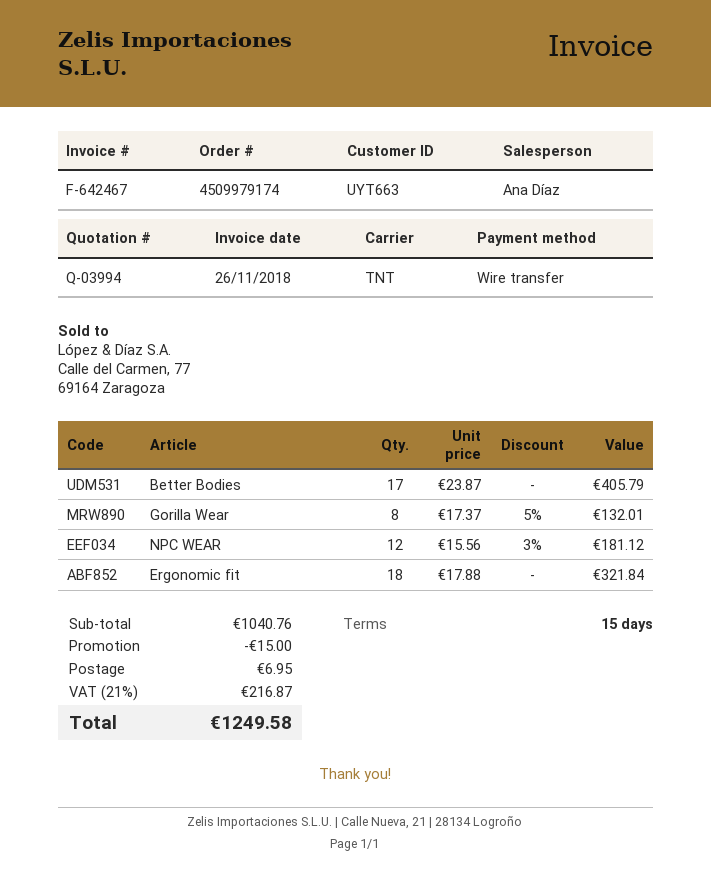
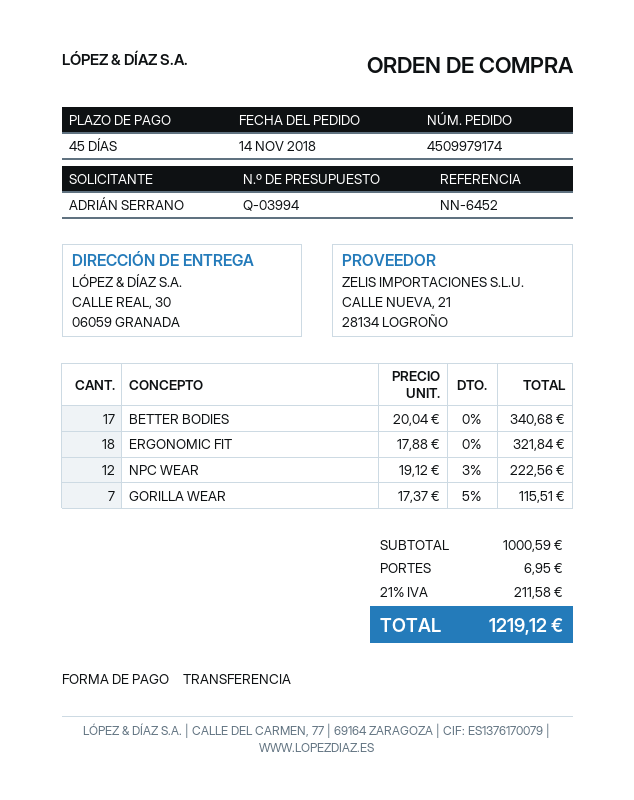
payment terms: 15 days -> 45 days
Better Bodies: 17 x 23.87 = 405.79 -> 17 x 20.04 = 340.68
Gorilla Wear: 8 x 17.37 - 5% = 132.01 -> 7 x 17.37 - 5% = 115.51
NPC WEAR: 12 x 15.56 - 3% = 181.12 -> 12 x 19.12 - 3% = 222.56
subtotal: 1040.76 -> 1000.59
discount: 15.00 -> none
tax: 21% = 216.87 -> 21% = 211.58
total: 1249.58 -> 1219.12

